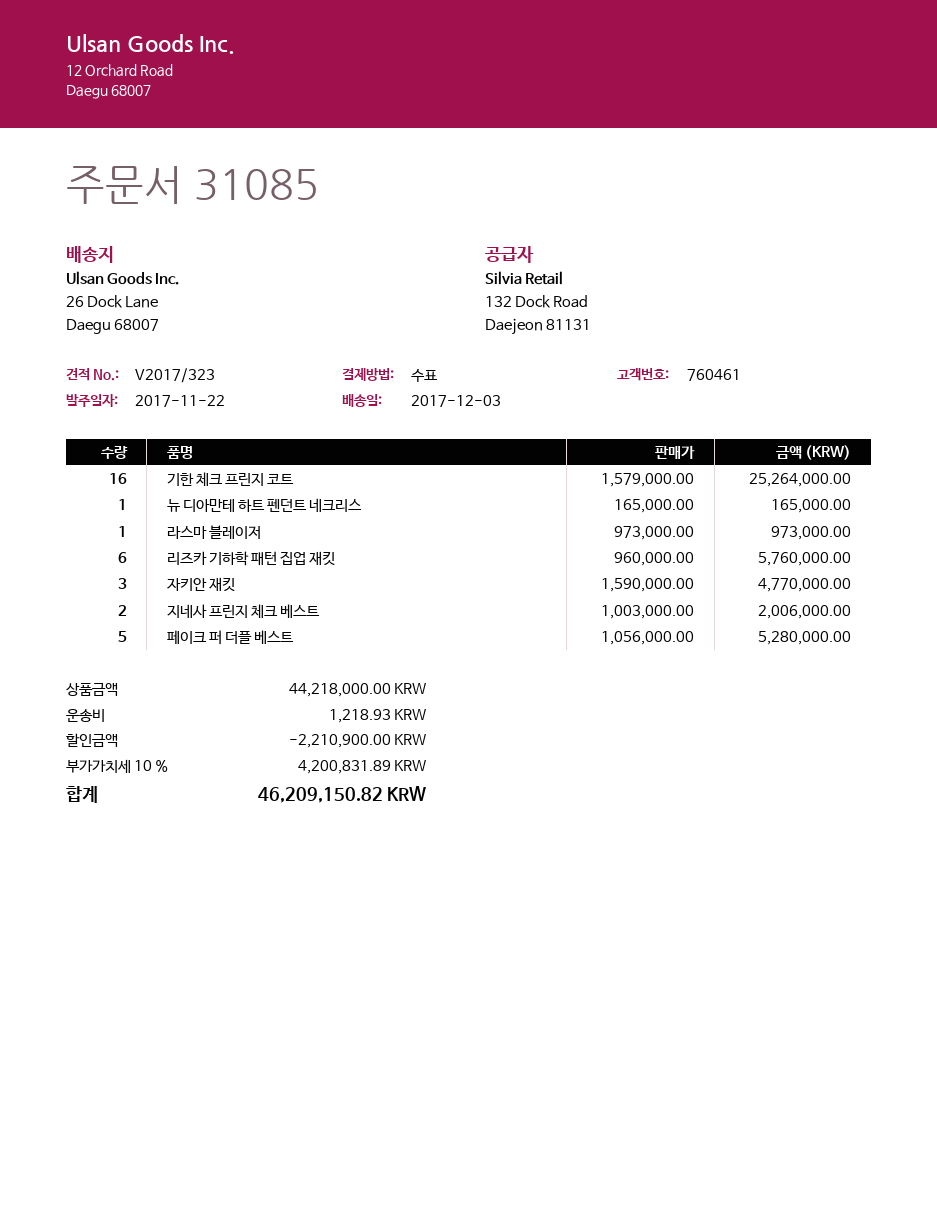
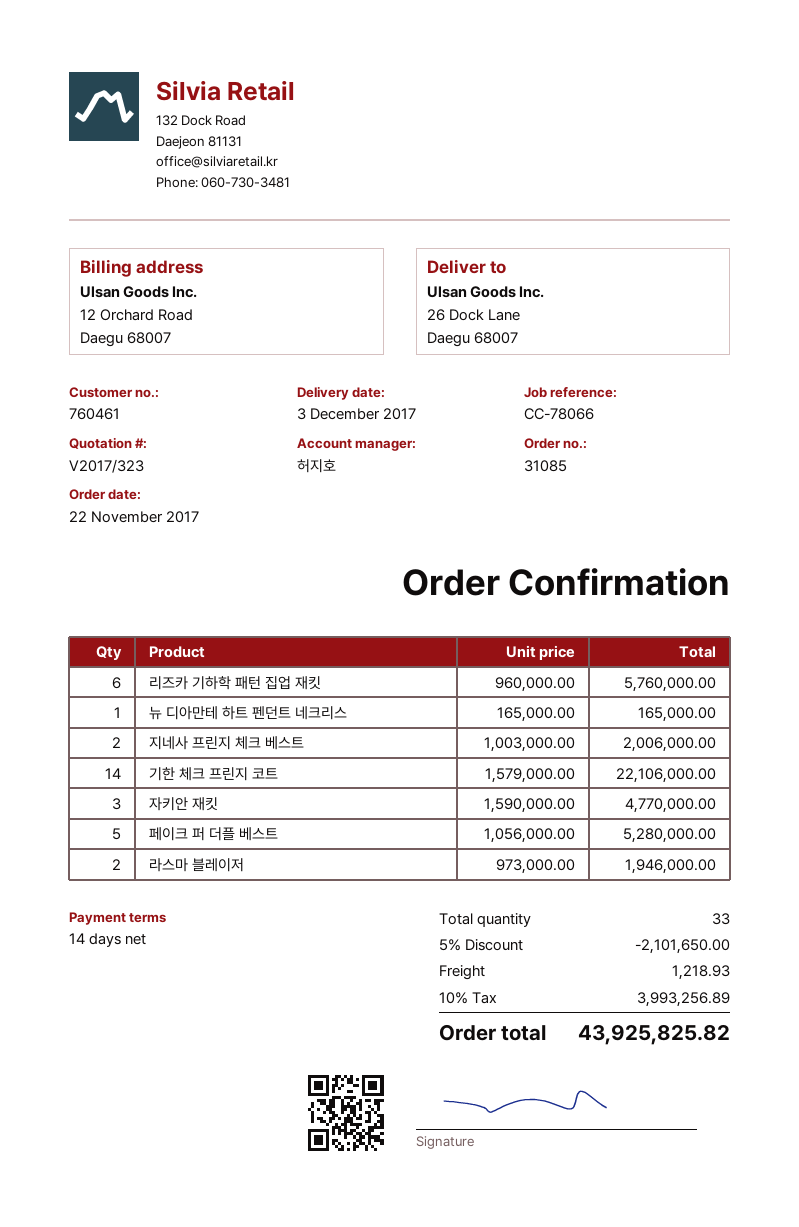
기한 체크 프린지 코트: 16 x 1579000.00 = 25264000.00 -> 14 x 1579000.00 = 22106000.00
라스마 블레이저: 1 x 973000.00 = 973000.00 -> 2 x 973000.00 = 1946000.00
discount: 2210900.00 -> 2101650.00
tax: 10% = 4200831.89 -> 10% = 3993256.89
total: 46209150.82 -> 43925825.82

